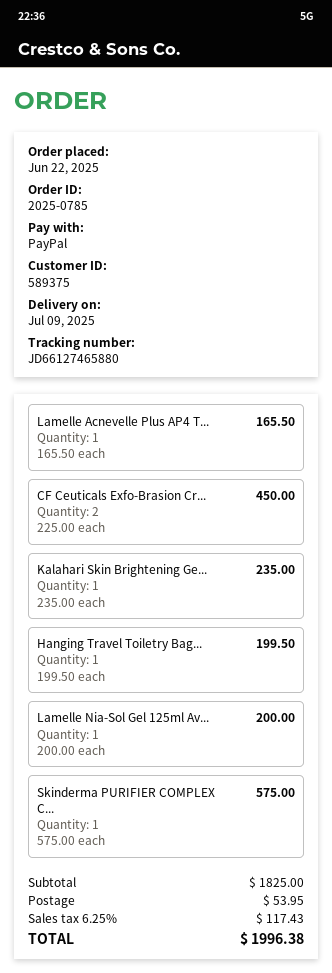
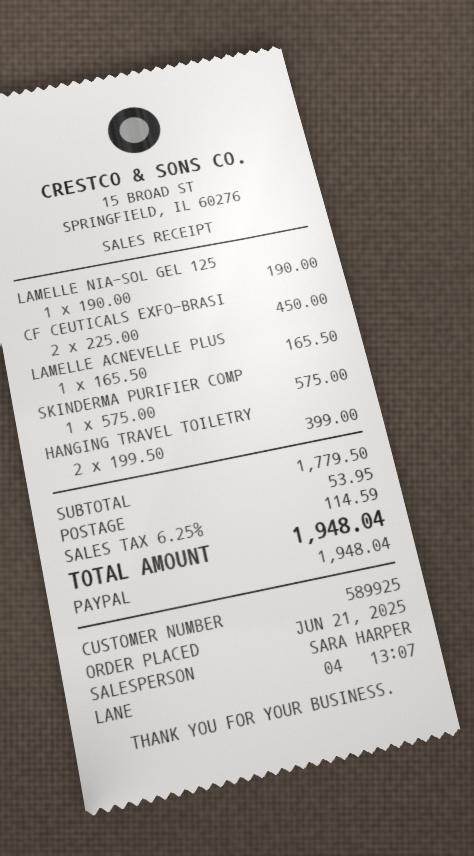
order date: 2025-06-22 -> 2025-06-21
customer number: 589375 -> 589925
Kalahari Skin Brightening Ge...: 1 x 235.00 = 235.00 -> none
Hanging Travel Toiletry Bag...: 1 x 199.50 = 199.50 -> 2 x 199.50 = 399.00
Lamelle Nia-Sol Gel 125ml Av...: 1 x 200.00 = 200.00 -> 1 x 190.00 = 190.00
subtotal: 1825.00 -> 1779.50
tax: 6.25% = 117.43 -> 6.25% = 114.59
total: 1996.38 -> 1948.04

